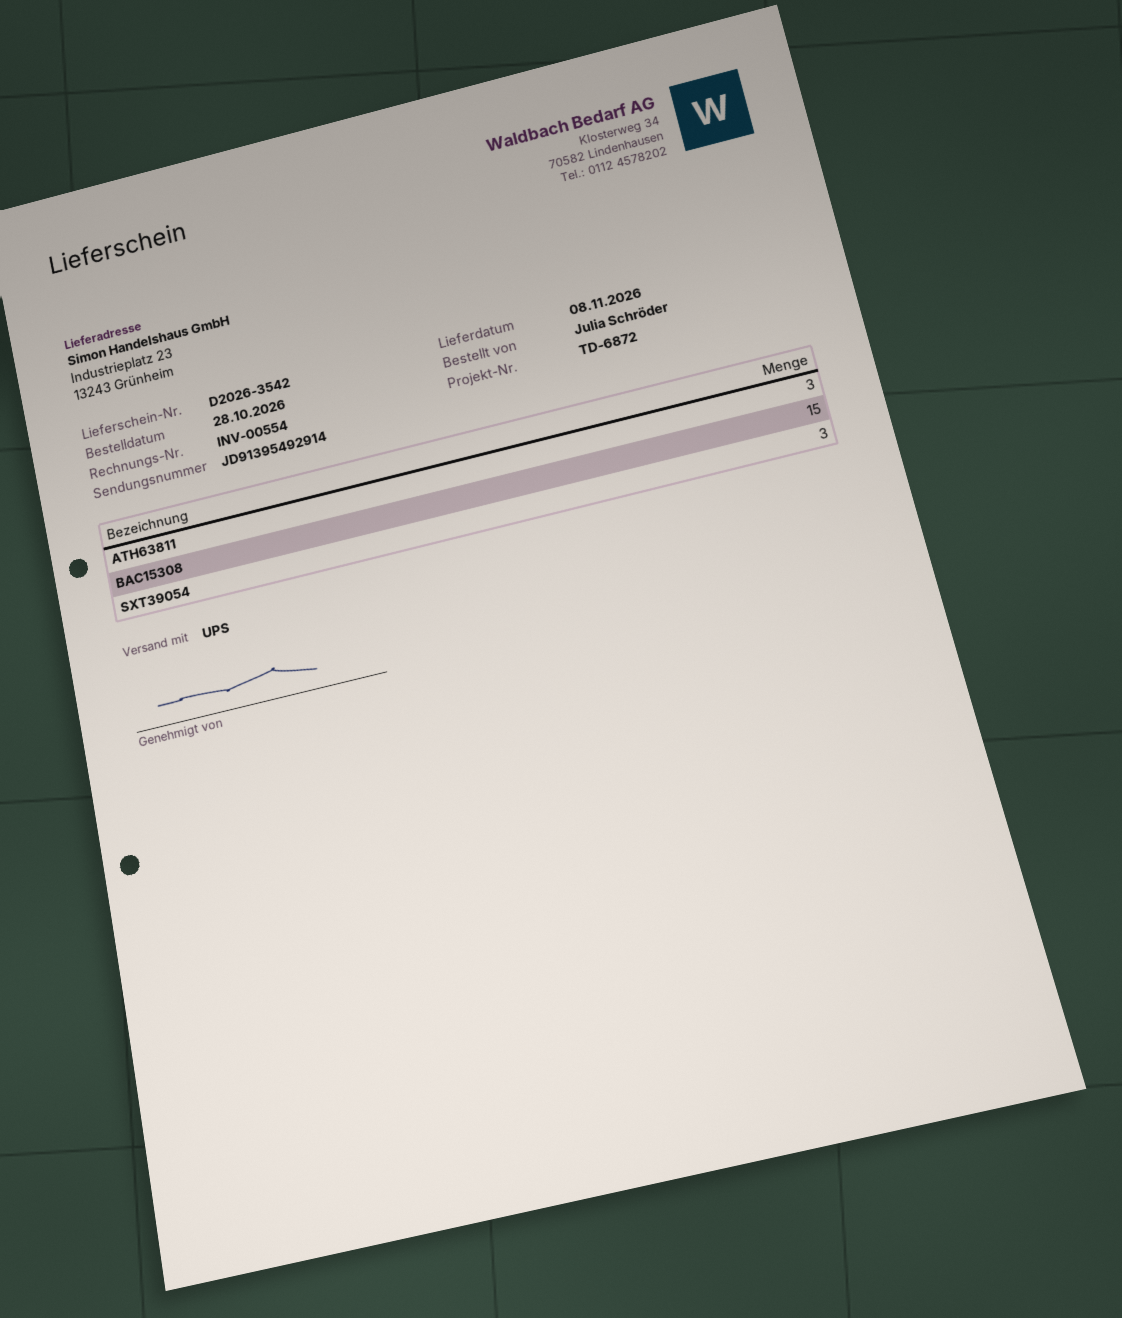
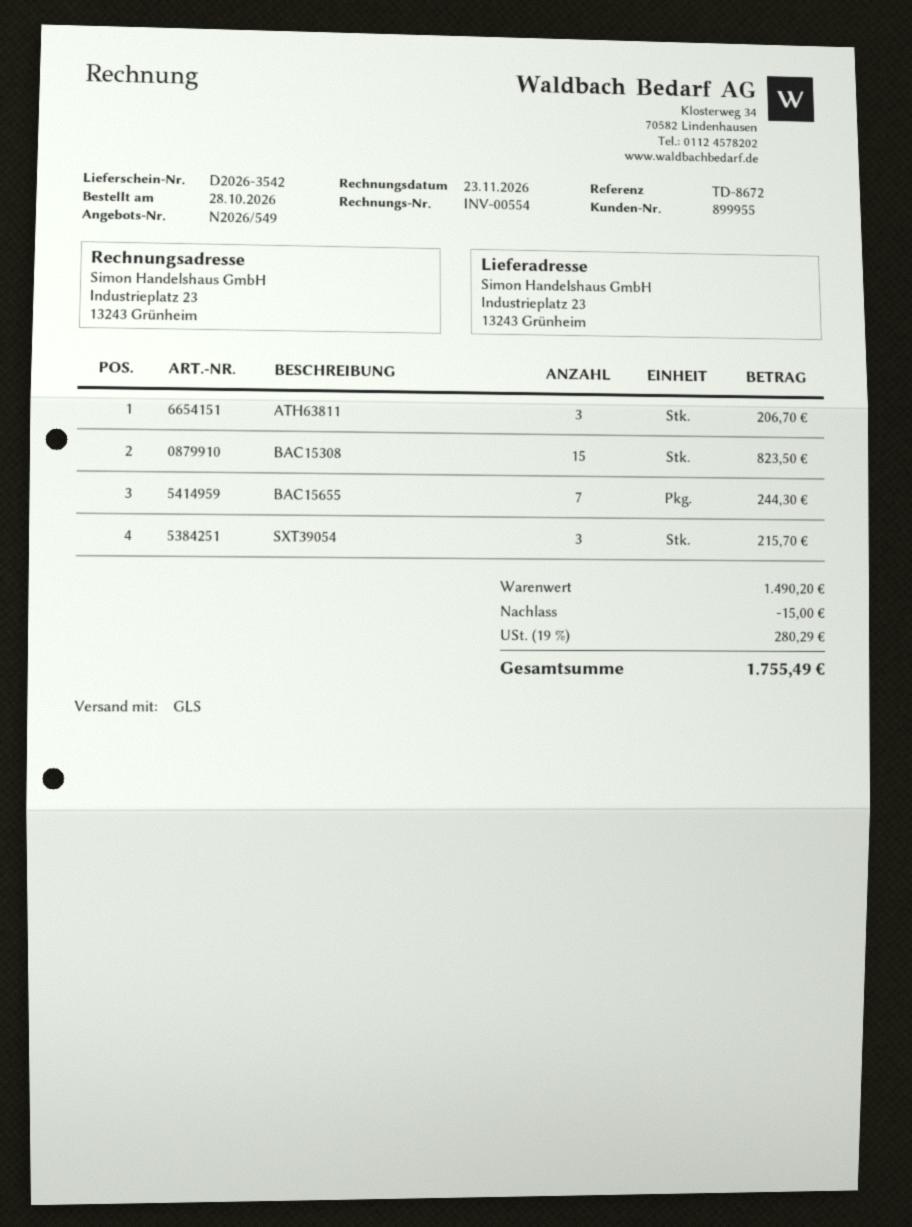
reference: TD-6872 -> TD-8672
shipping method: UPS -> GLS
BAC15655: none -> 7

